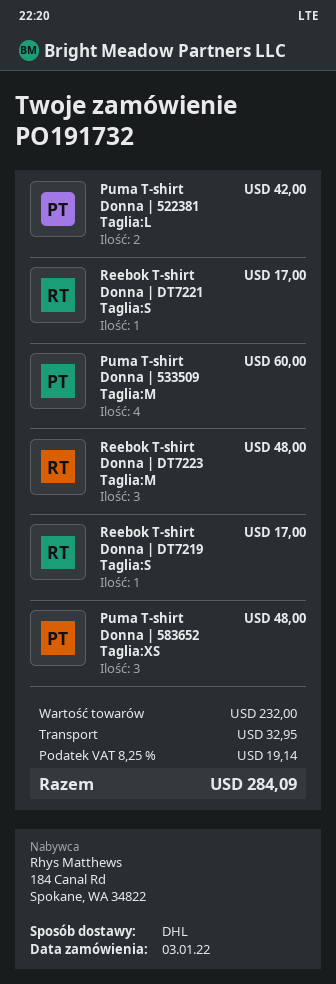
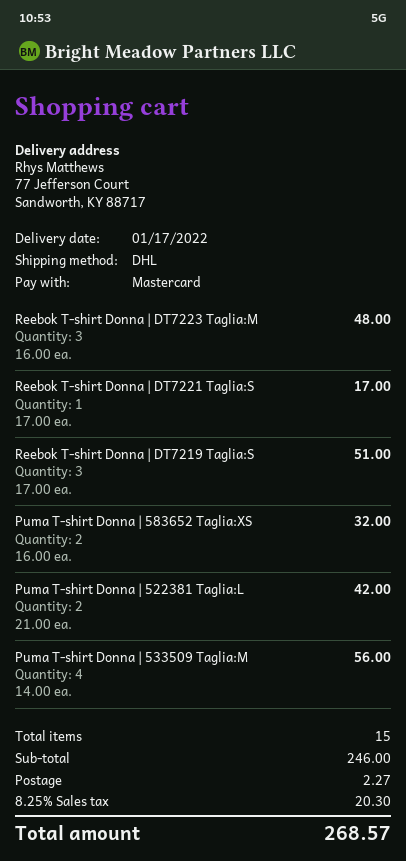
Puma T-shirt Donna | 533509 Taglia:M: 4 for 60.00 -> 4 for 56.00
Reebok T-shirt Donna | DT7219 Taglia:S: 1 for 17.00 -> 3 for 51.00
Puma T-shirt Donna | 583652 Taglia:XS: 3 for 48.00 -> 2 for 32.00
subtotal: 232.00 -> 246.00
shipping: 32.95 -> 2.27
tax: 8.25% = 19.14 -> 8.25% = 20.30
total: 284.09 -> 268.57

